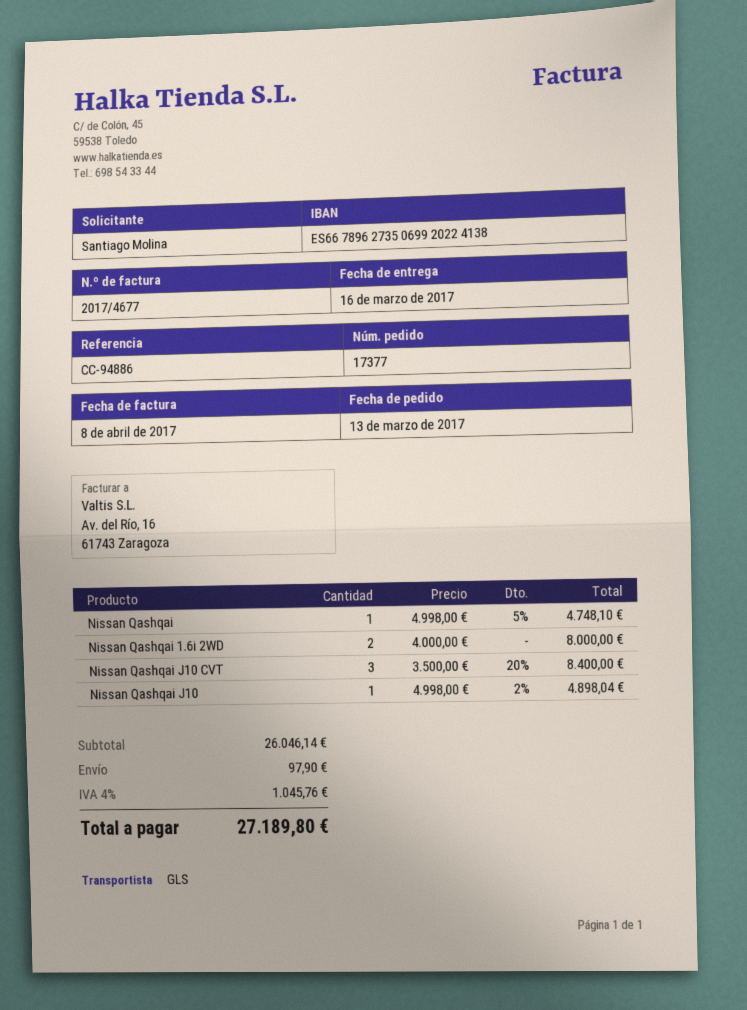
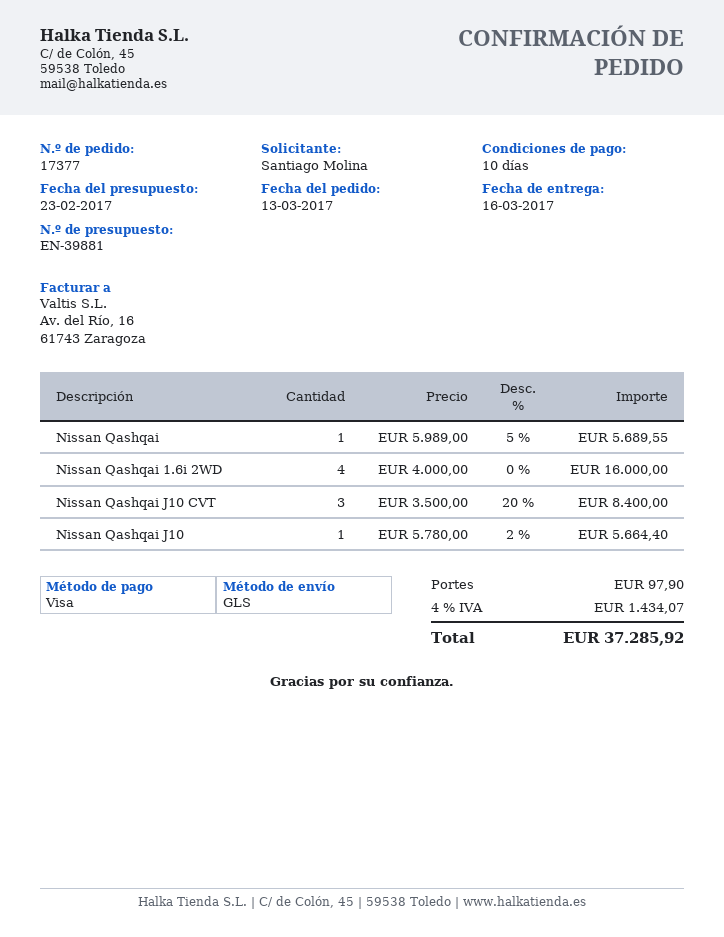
Nissan Qashqai: 1 x 4998.00 - 5% = 4748.10 -> 1 x 5989.00 - 5% = 5689.55
Nissan Qashqai 1.6i 2WD: 2 x 4000.00 = 8000.00 -> 4 x 4000.00 = 16000.00
Nissan Qashqai J10: 1 x 4998.00 - 2% = 4898.04 -> 1 x 5780.00 - 2% = 5664.40
tax: 4% = 1045.76 -> 4% = 1434.07
total: 27189.80 -> 37285.92

